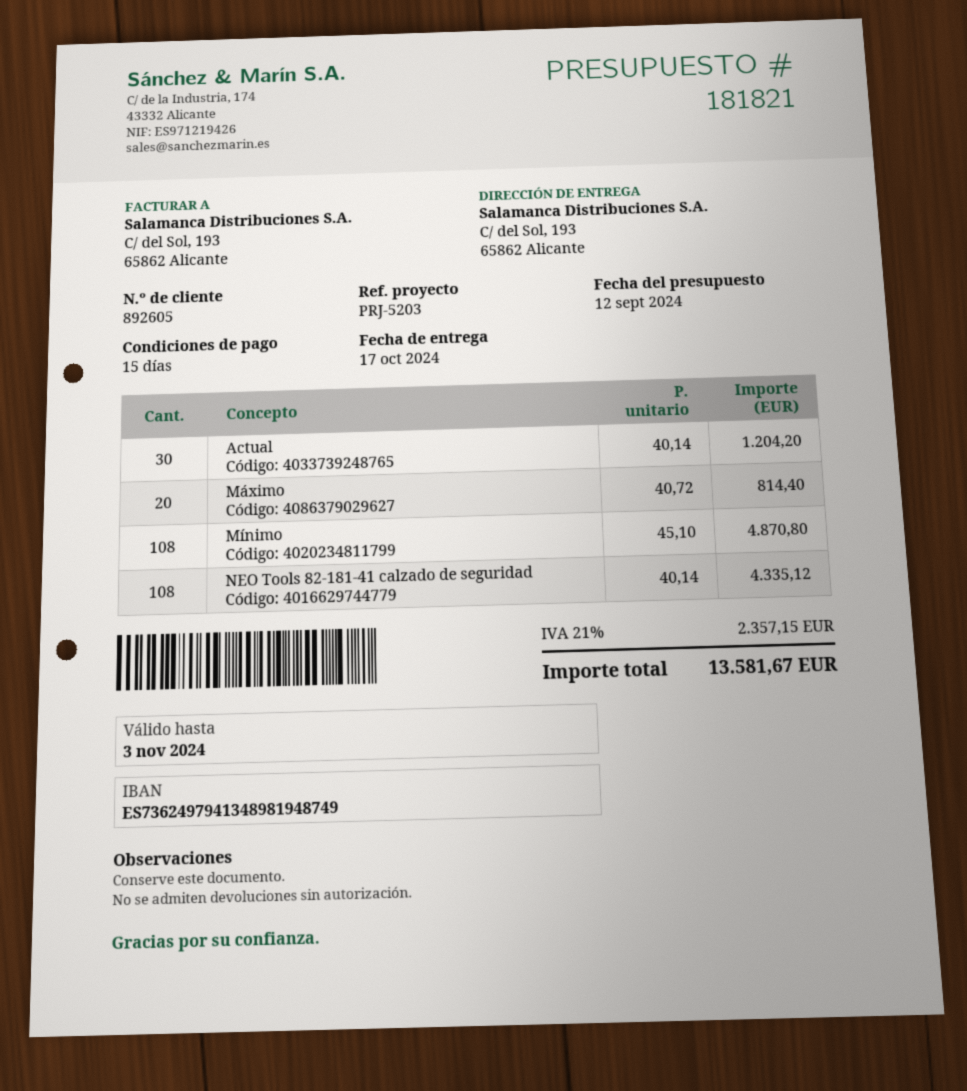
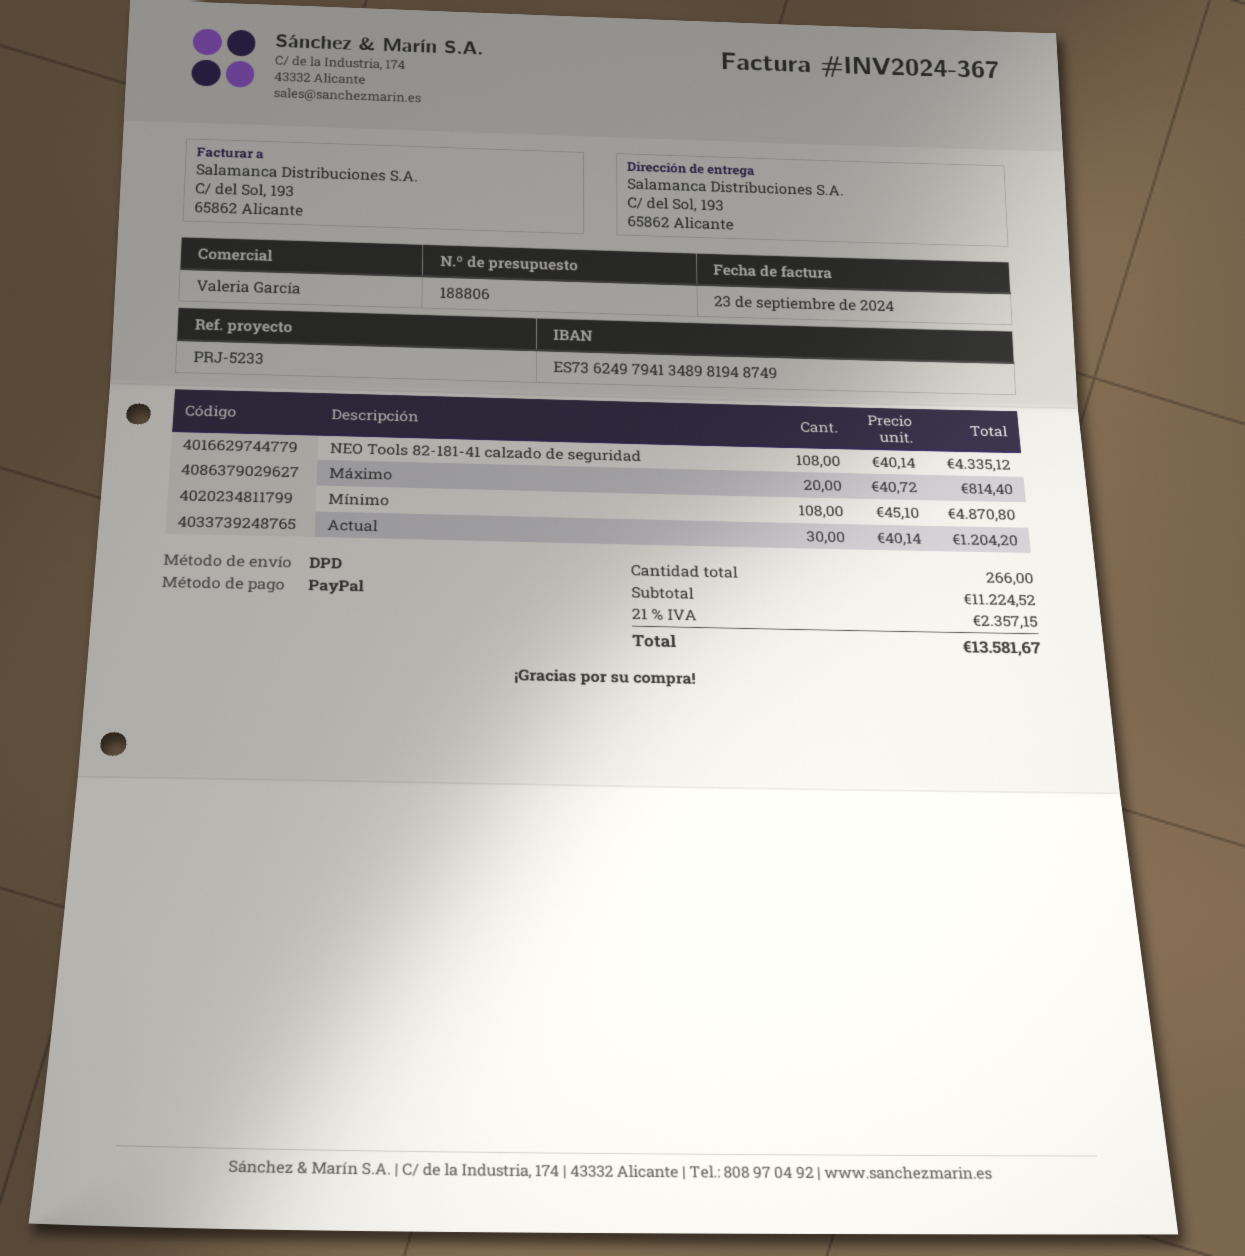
quote number: 181821 -> 188806
reference: PRJ-5203 -> PRJ-5233

